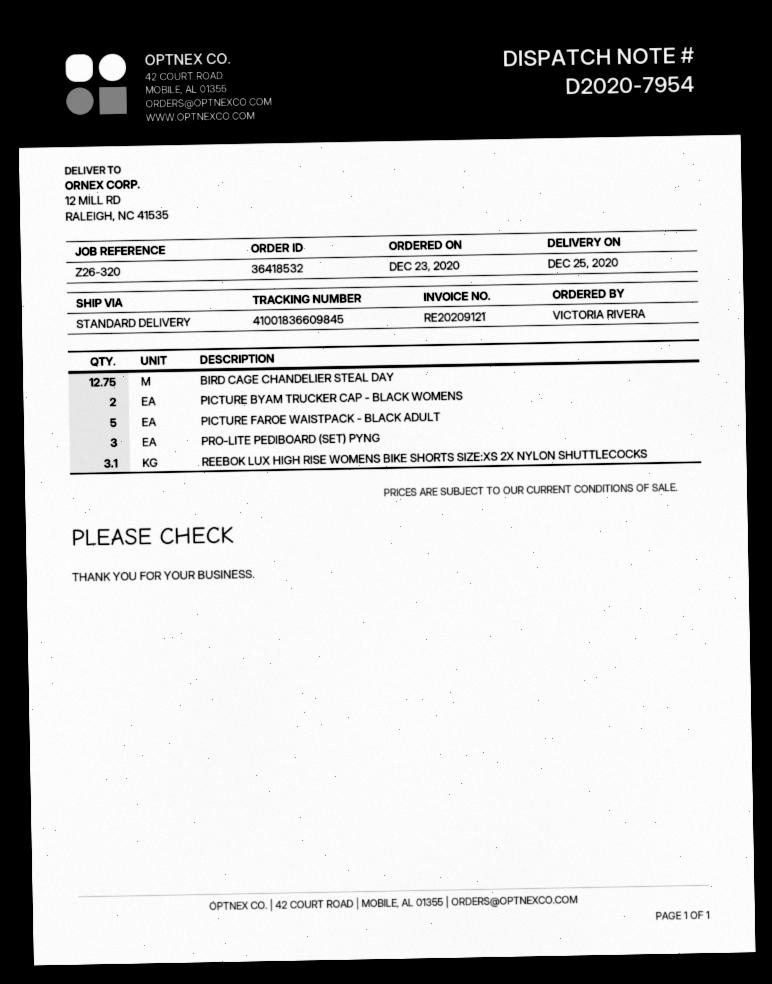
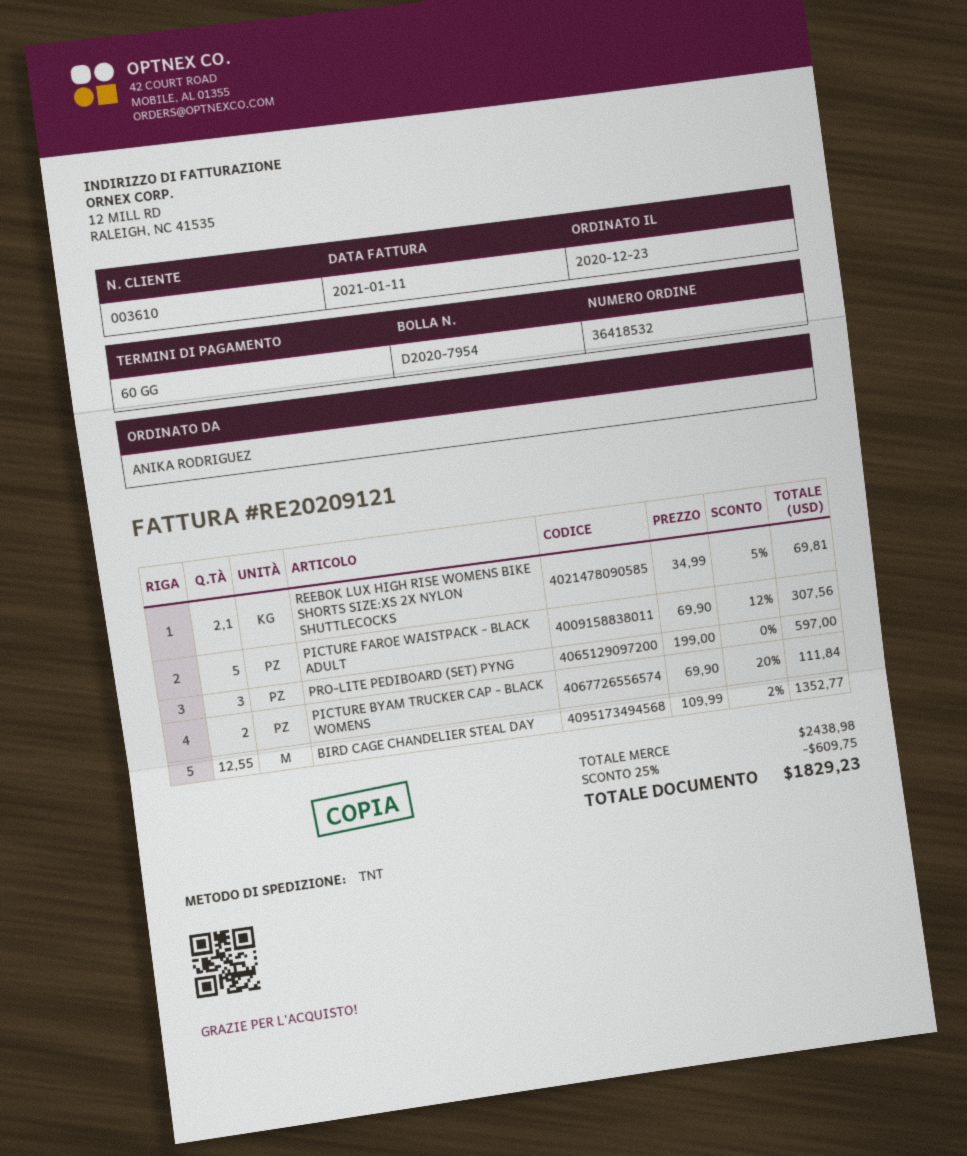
ordered by: VICTORIA RIVERA -> ANIKA RODRIGUEZ
shipping method: standard -> TNT
BIRD CAGE CHANDELIER STEAL DAY: 12.75 -> 12.55
REEBOK LUX HIGH RISE WOMENS BIKE SHORTS SIZE:XS 2X NYLON SHUTTLECOCKS: 3.1 -> 2.1

